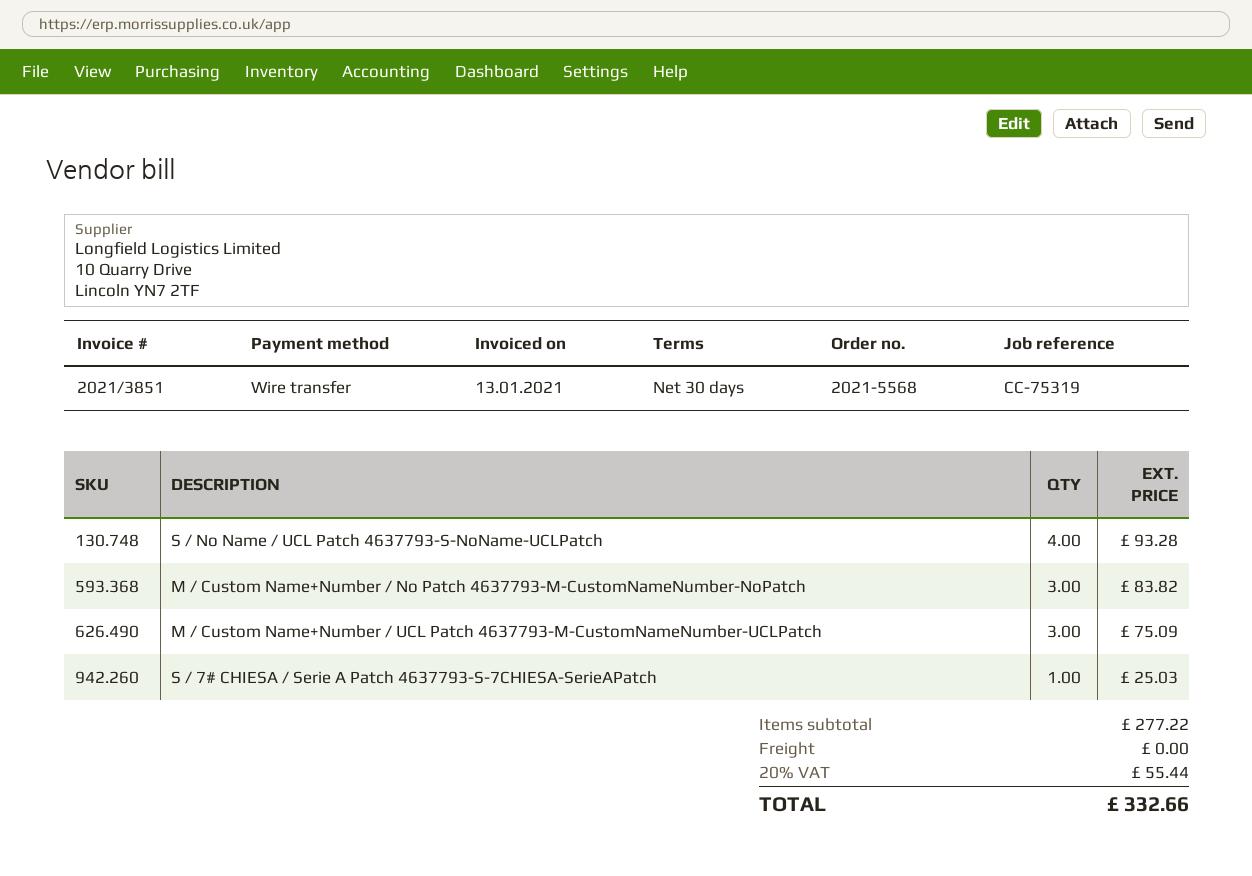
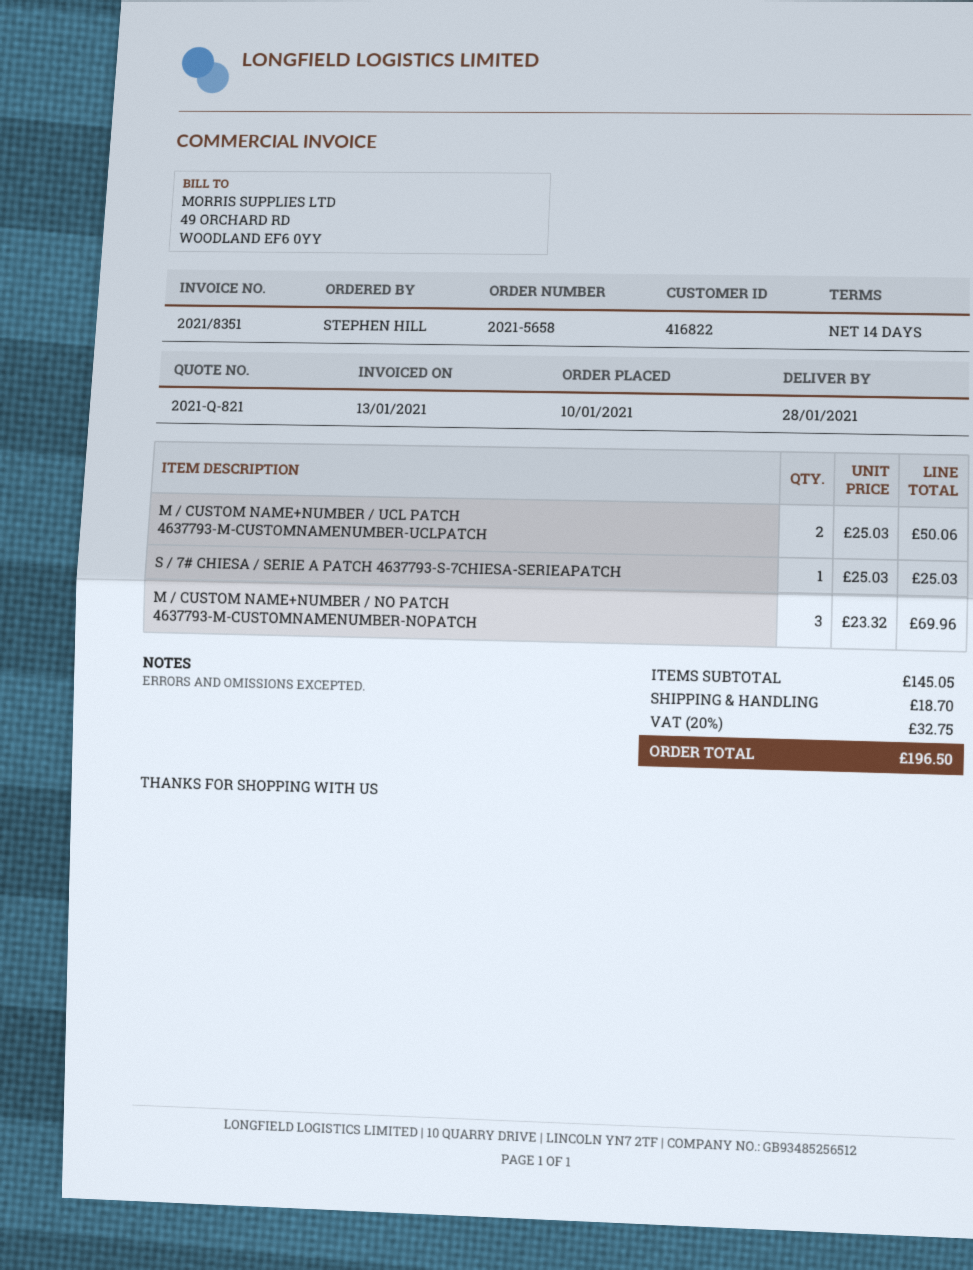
order number: 2021-5568 -> 2021-5658
invoice number: 2021/3851 -> 2021/8351
payment terms: 30 days -> 14 days
S / No Name / UCL Patch 4637793-S-NoName-UCLPatch: 4 for 93.28 -> none
M / Custom Name+Number / No Patch 4637793-M-CustomNameNumber-NoPatch: 3 for 83.82 -> 3 for 69.96
M / Custom Name+Number / UCL Patch 4637793-M-CustomNameNumber-UCLPatch: 3 for 75.09 -> 2 for 50.06
subtotal: 277.22 -> 145.05
shipping: 0.00 -> 18.70
tax: 20% = 55.44 -> 20% = 32.75
total: 332.66 -> 196.50

